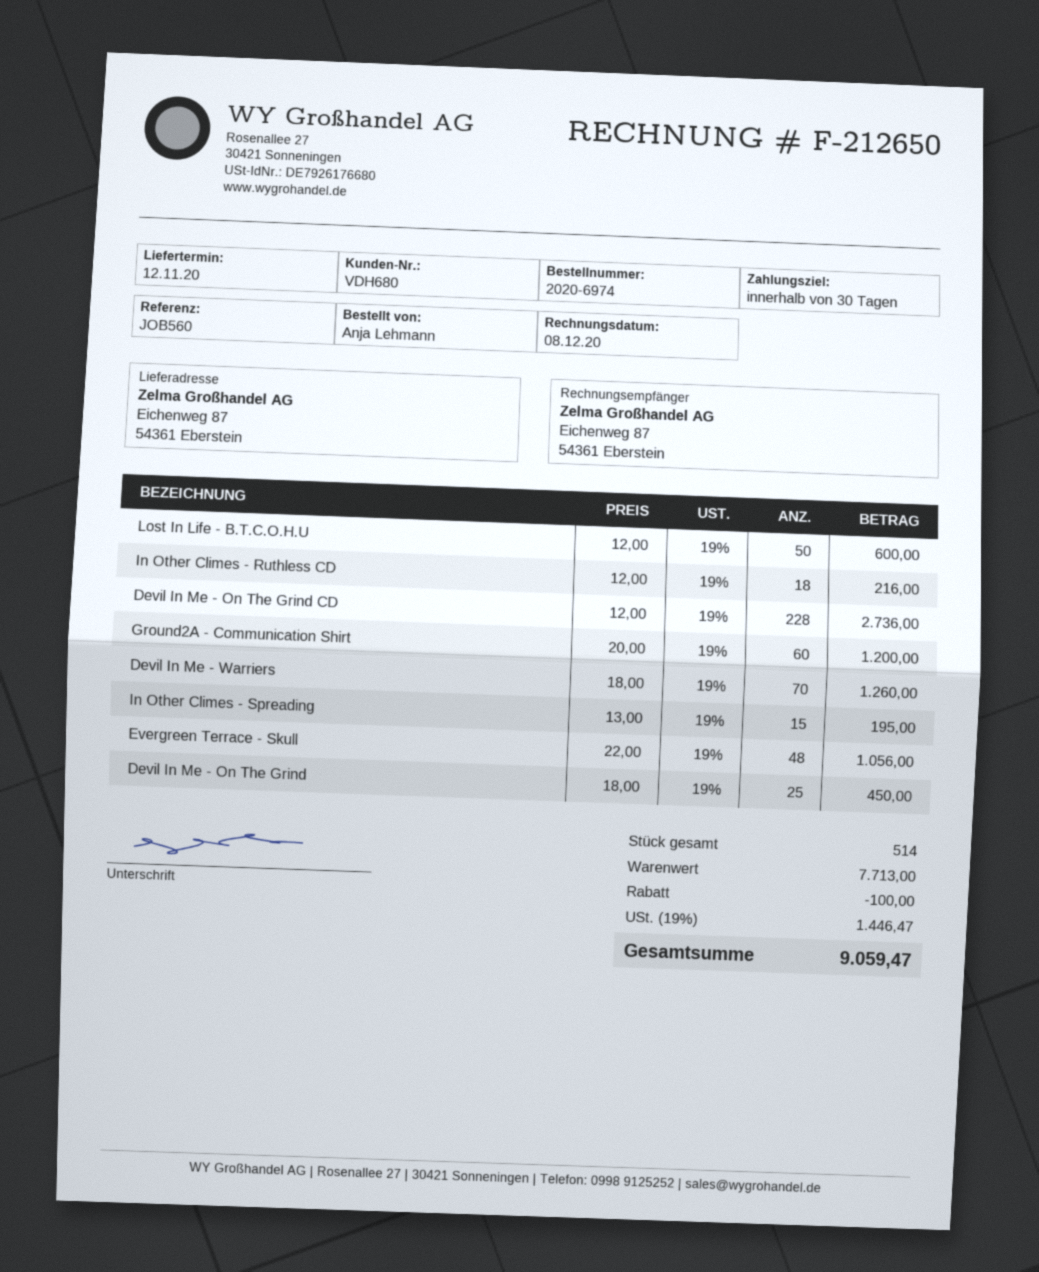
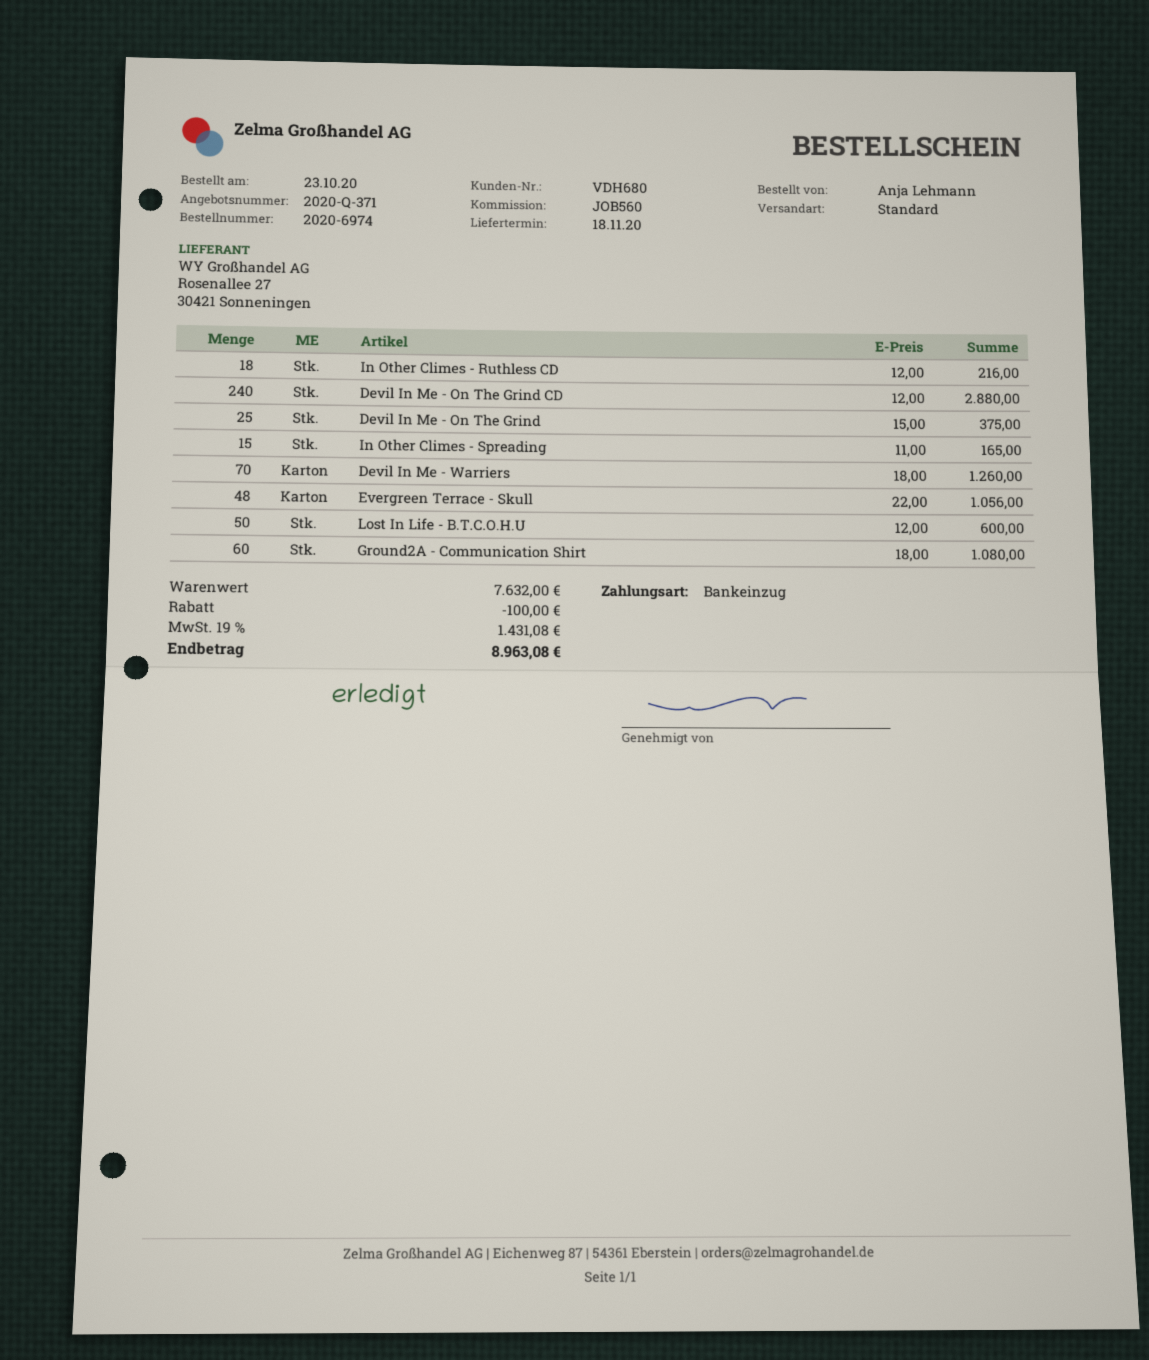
delivery date: 2020-11-12 -> 2020-11-18
Devil In Me - On The Grind CD: 228 x 12.00 = 2736.00 -> 240 x 12.00 = 2880.00
Ground2A - Communication Shirt: 60 x 20.00 = 1200.00 -> 60 x 18.00 = 1080.00
In Other Climes - Spreading: 15 x 13.00 = 195.00 -> 15 x 11.00 = 165.00
Devil In Me - On The Grind: 25 x 18.00 = 450.00 -> 25 x 15.00 = 375.00
subtotal: 7713.00 -> 7632.00
tax: 19% = 1446.47 -> 19% = 1431.08
total: 9059.47 -> 8963.08

